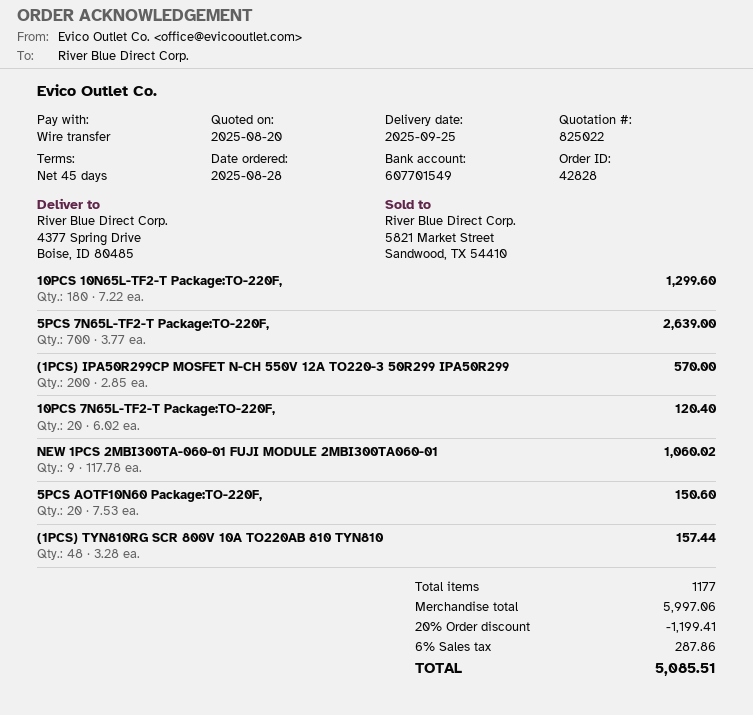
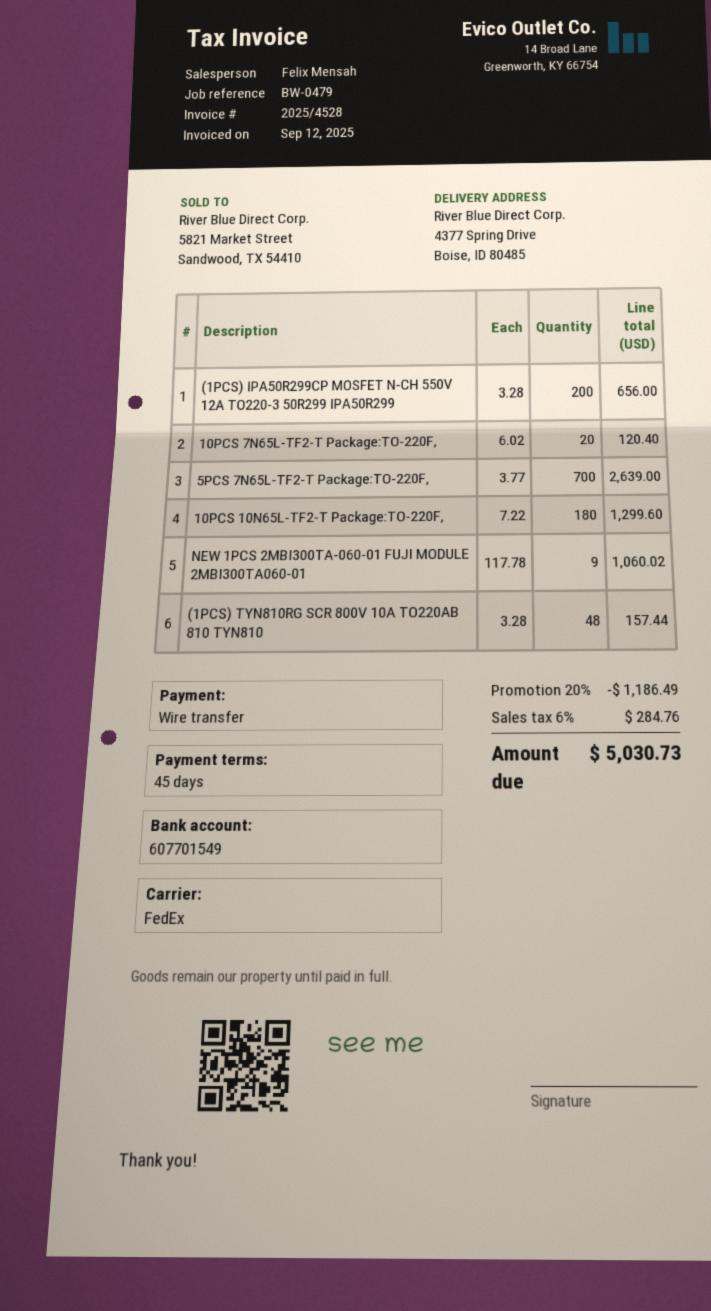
(1PCS) IPA50R299CP MOSFET N-CH 550V 12A TO220-3 50R299 IPA50R299: 200 x 2.85 = 570.00 -> 200 x 3.28 = 656.00
5PCS AOTF10N60 Package:TO-220F,: 20 x 7.53 = 150.60 -> none
discount: 20% = 1199.41 -> 20% = 1186.49
tax: 6% = 287.86 -> 6% = 284.76
total: 5085.51 -> 5030.73

